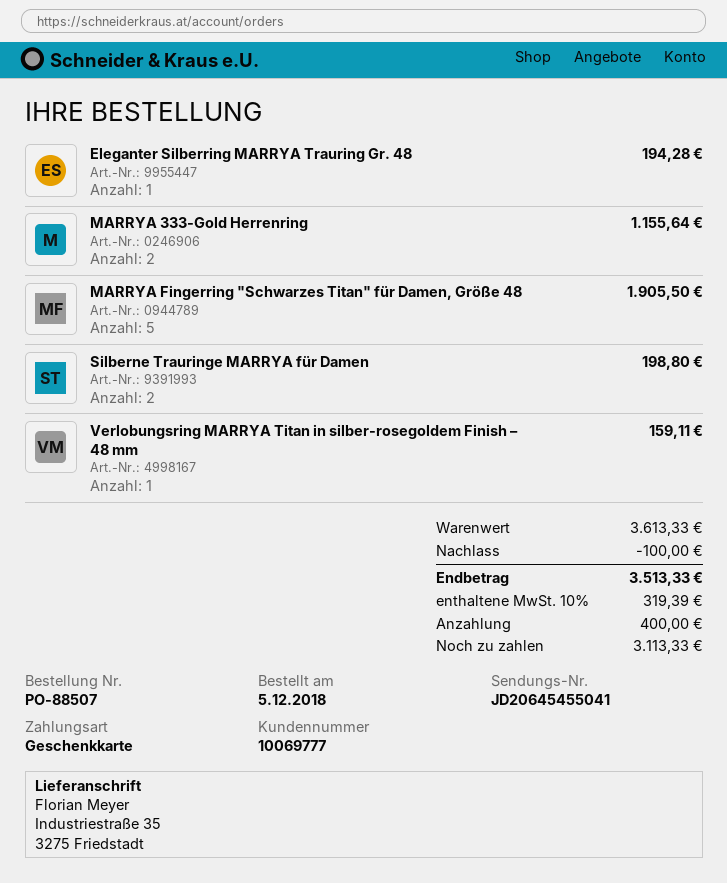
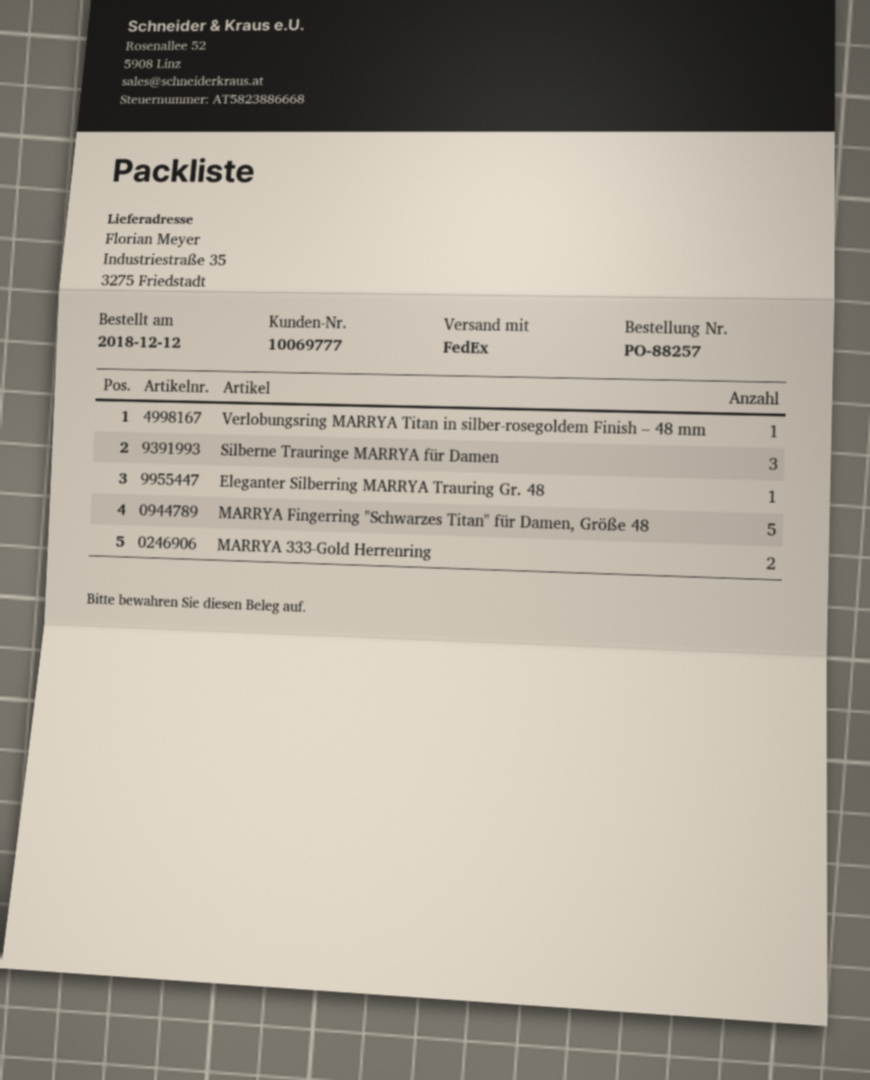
order number: PO-88507 -> PO-88257
order date: 2018-12-05 -> 2018-12-12
Silberne Trauringe MARRYA für Damen: 2 -> 3

